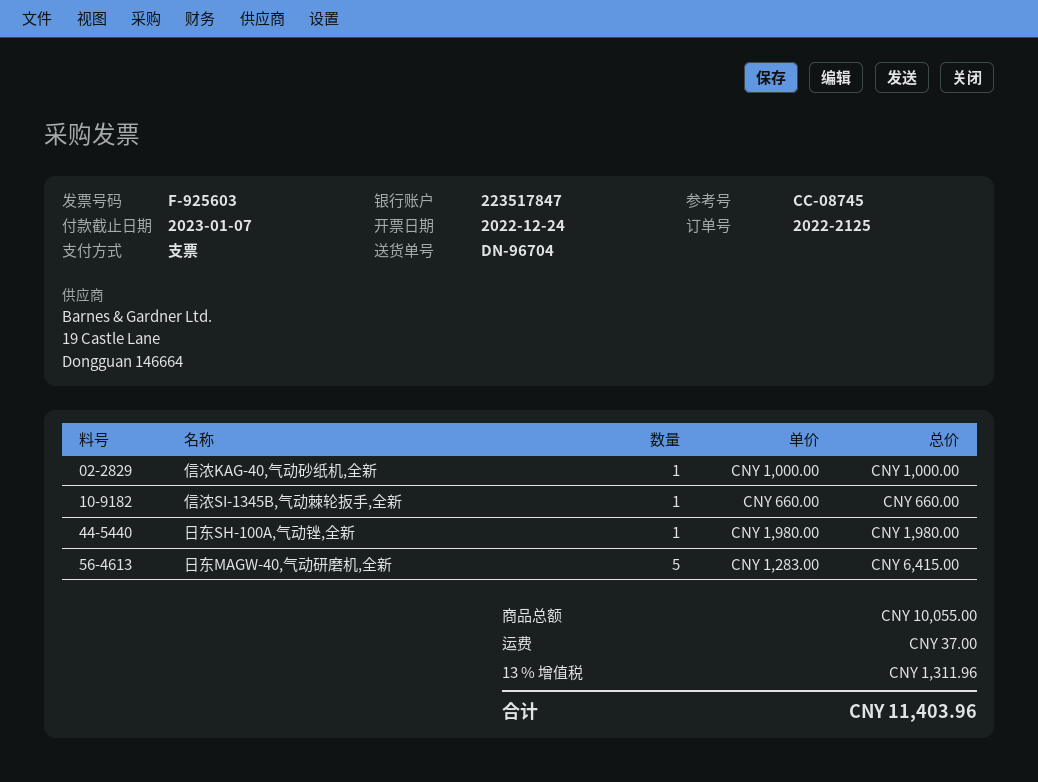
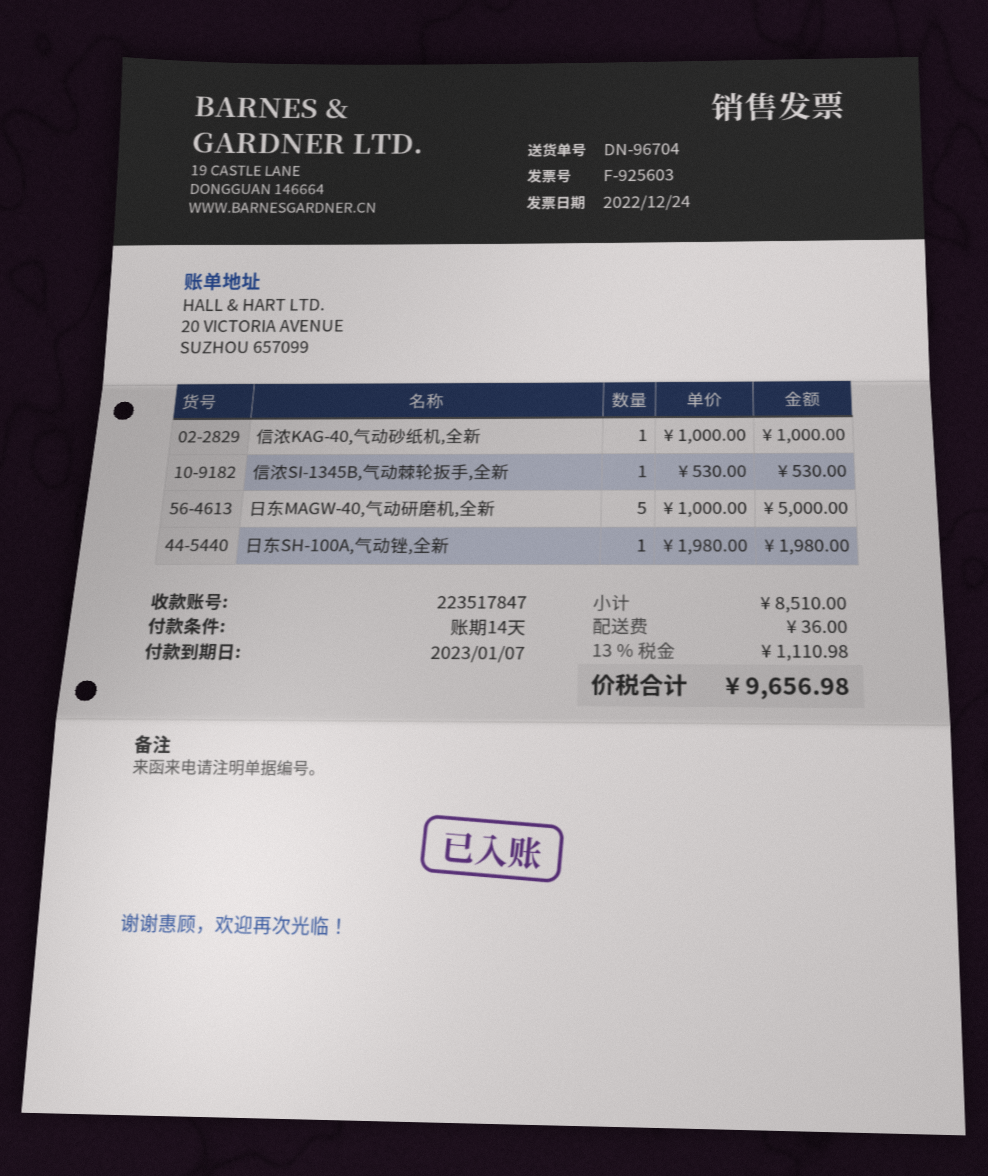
信浓SI-1345B,气动棘轮扳手,全新: 1 x 660.00 = 660.00 -> 1 x 530.00 = 530.00
日东MAGW-40,气动研磨机,全新: 5 x 1283.00 = 6415.00 -> 5 x 1000.00 = 5000.00
subtotal: 10055.00 -> 8510.00
shipping: 37.00 -> 36.00
tax: 13% = 1311.96 -> 13% = 1110.98
total: 11403.96 -> 9656.98

